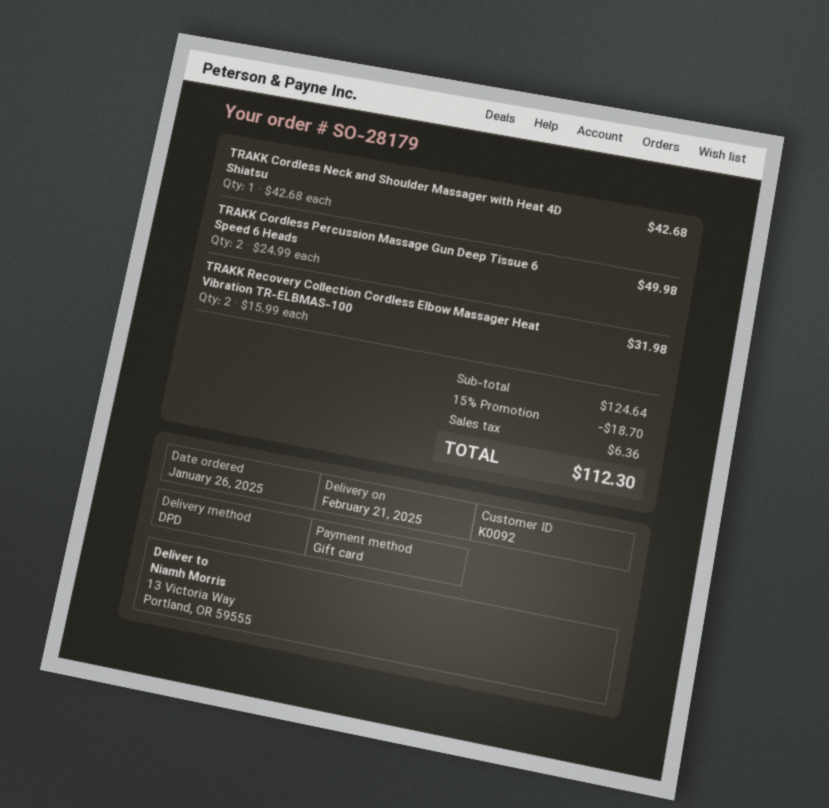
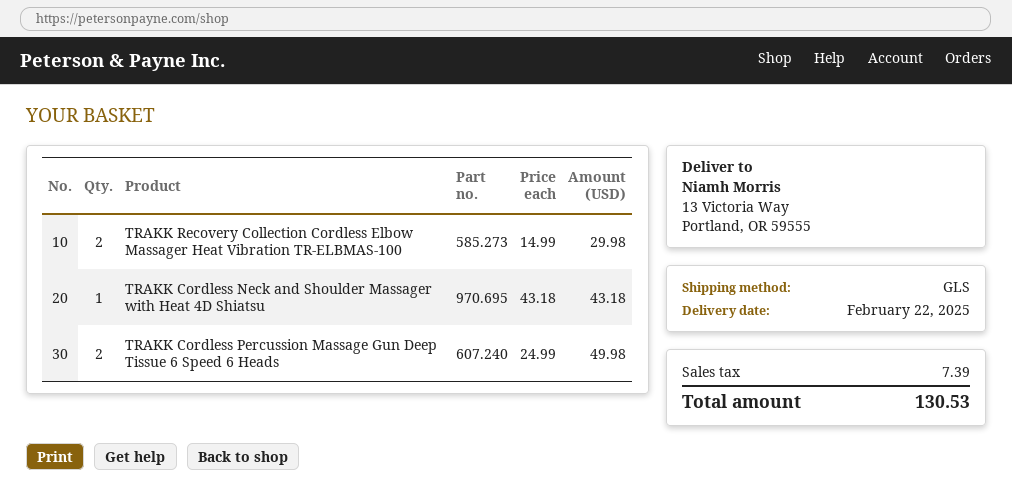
delivery date: 2025-02-21 -> 2025-02-22
shipping method: DPD -> GLS
TRAKK Cordless Neck and Shoulder Massager with Heat 4D Shiatsu: 1 x 42.68 = 42.68 -> 1 x 43.18 = 43.18
TRAKK Recovery Collection Cordless Elbow Massager Heat Vibration TR-ELBMAS-100: 2 x 15.99 = 31.98 -> 2 x 14.99 = 29.98
discount: 15% = 18.70 -> none
tax: 6.36 -> 7.39
total: 112.30 -> 130.53

